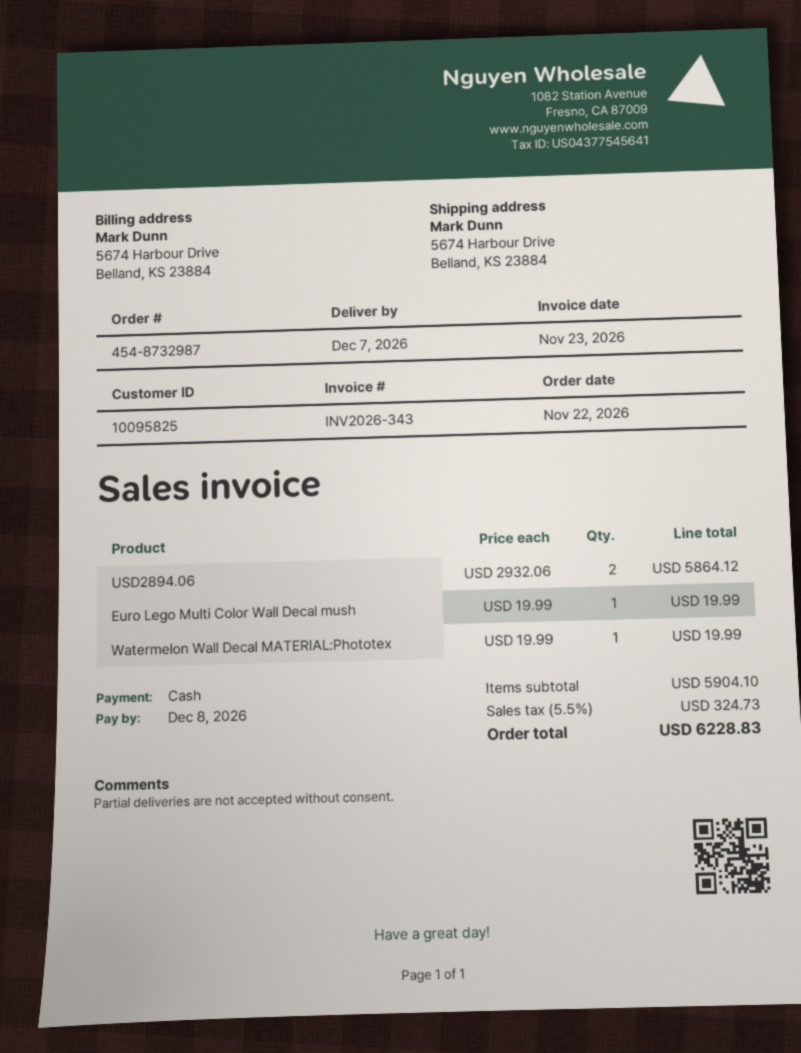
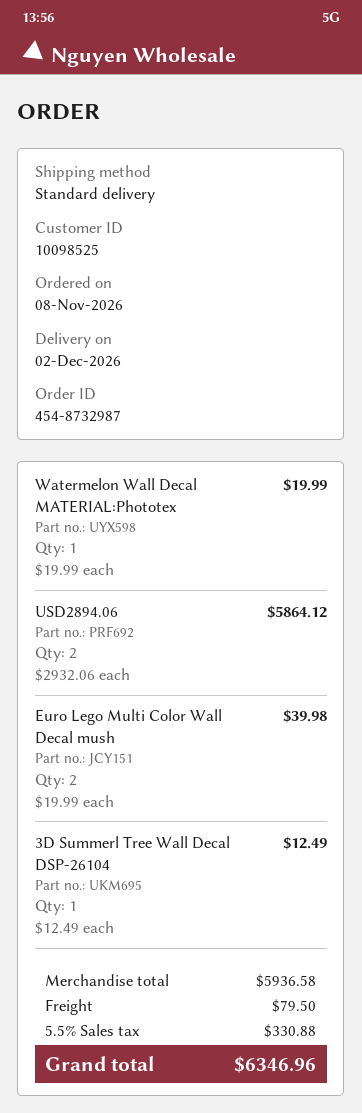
order date: 2026-11-22 -> 2026-11-08
delivery date: 2026-12-07 -> 2026-12-02
customer number: 10095825 -> 10098525
Euro Lego Multi Color Wall Decal mush: 1 x 19.99 = 19.99 -> 2 x 19.99 = 39.98
3D Summerl Tree Wall Decal DSP-26104: none -> 1 x 12.49 = 12.49
subtotal: 5904.10 -> 5936.58
shipping: none -> 79.50
tax: 5.5% = 324.73 -> 5.5% = 330.88
total: 6228.83 -> 6346.96

